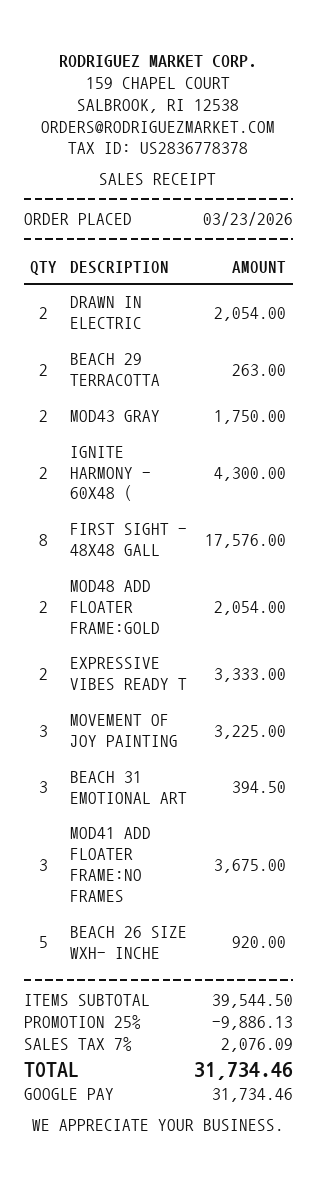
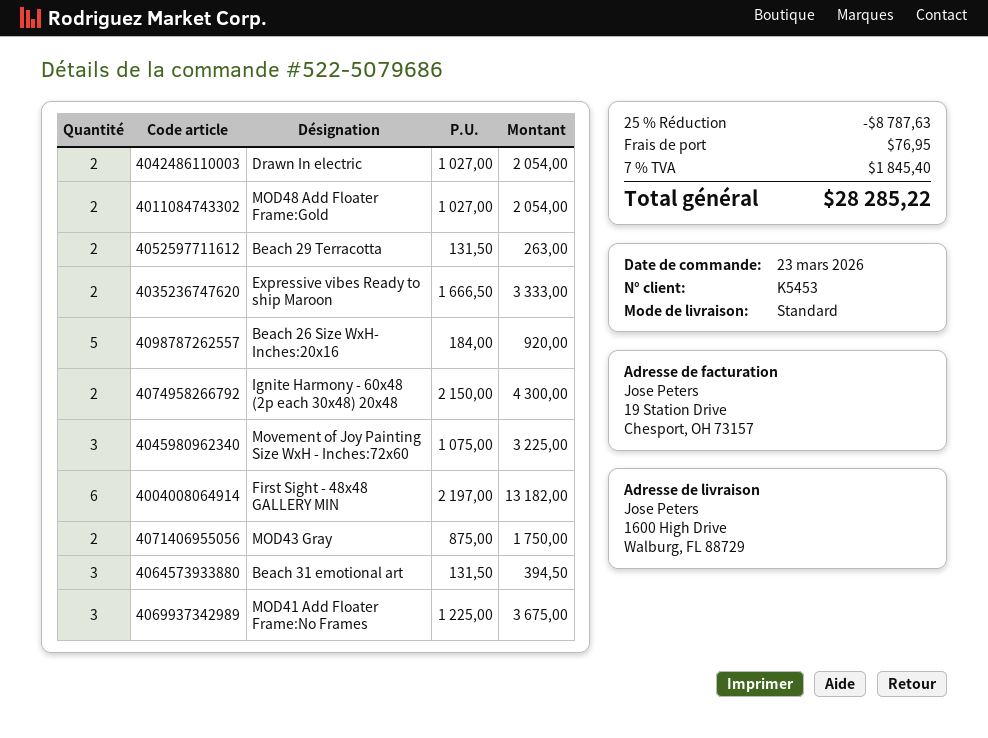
FIRST SIGHT - 48X48 GALL: 8 for 17576.00 -> 6 for 13182.00
discount: 25% = 9886.13 -> 25% = 8787.63
shipping: none -> 76.95
tax: 7% = 2076.09 -> 7% = 1845.40
total: 31734.46 -> 28285.22

